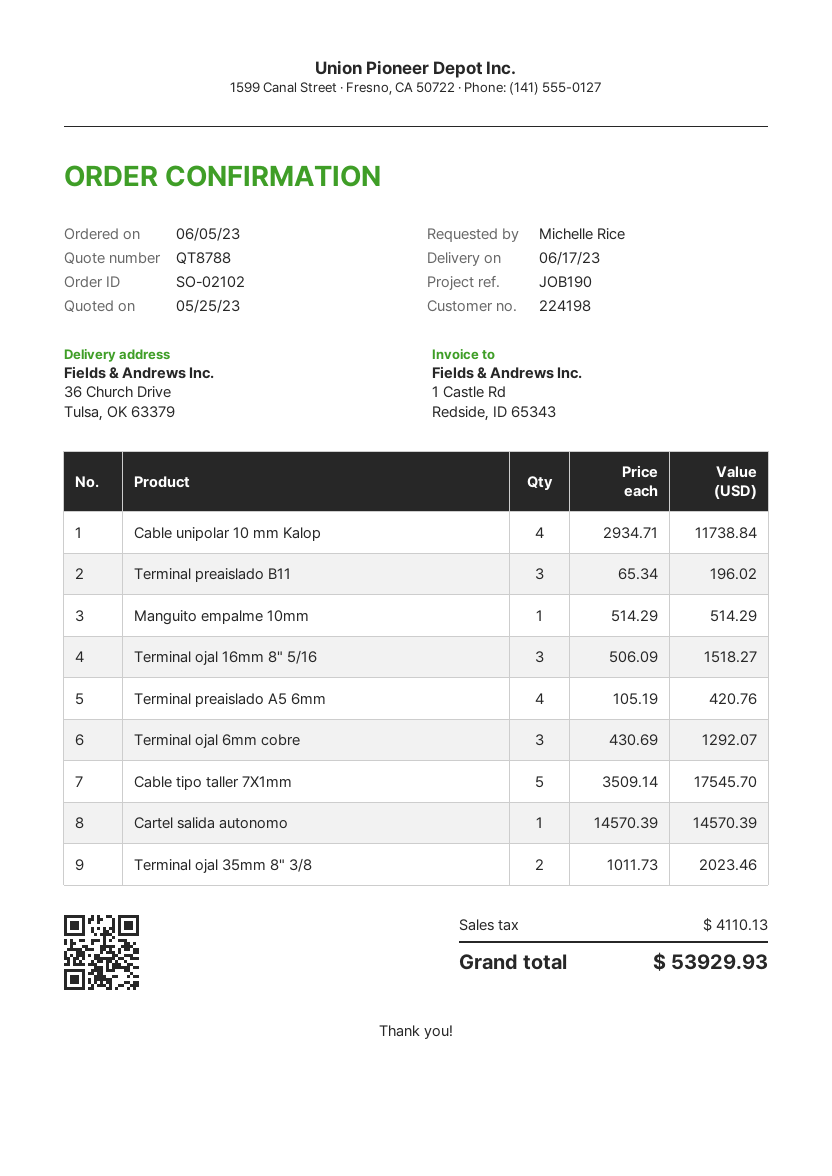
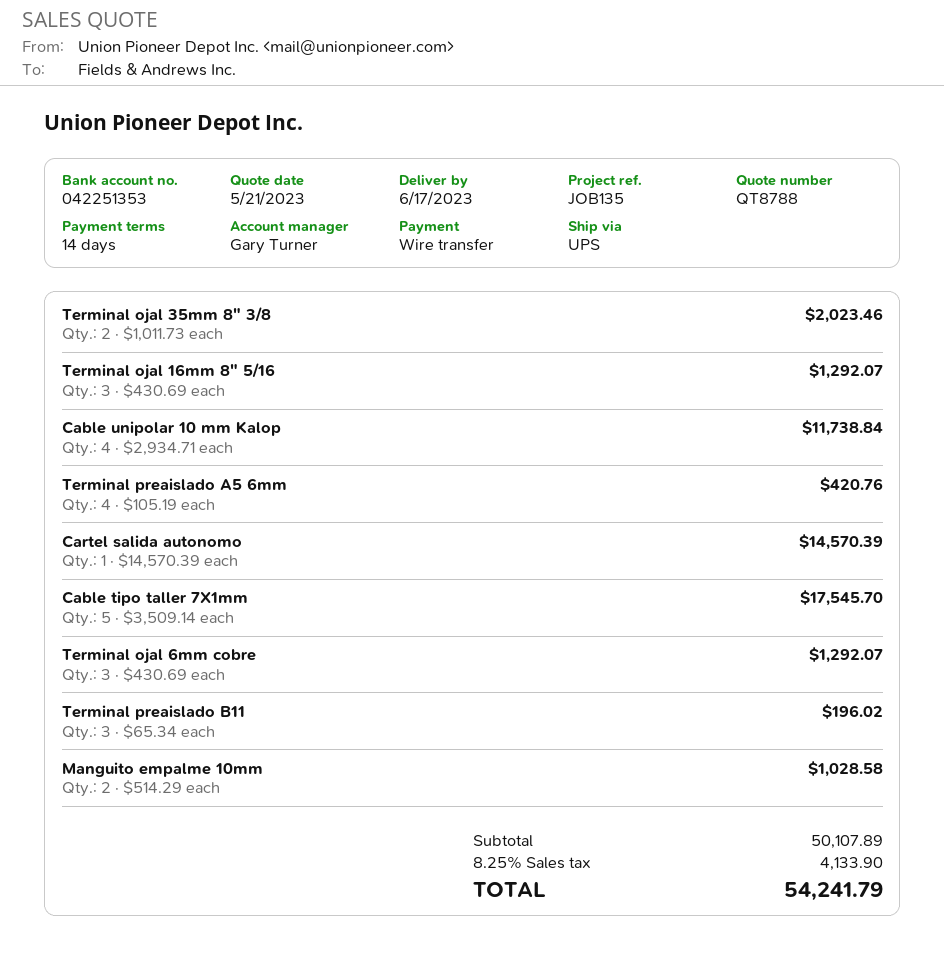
quote date: 2023-05-25 -> 2023-05-21
reference: JOB190 -> JOB135
Manguito empalme 10mm: 1 x 514.29 = 514.29 -> 2 x 514.29 = 1028.58
Terminal ojal 16mm 8" 5/16: 3 x 506.09 = 1518.27 -> 3 x 430.69 = 1292.07
tax: 4110.13 -> 4133.90
total: 53929.93 -> 54241.79

